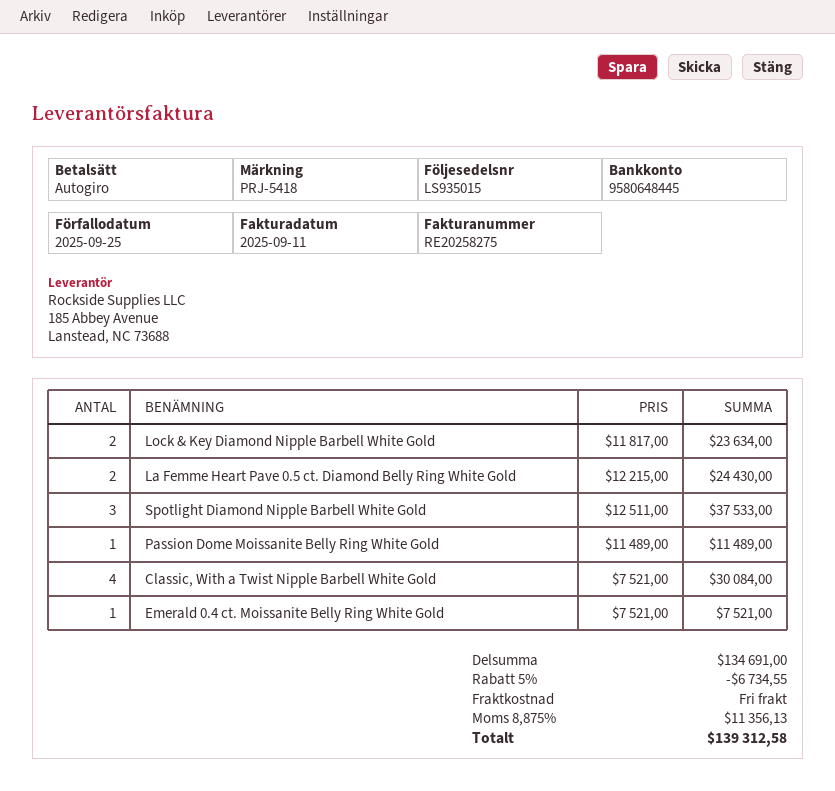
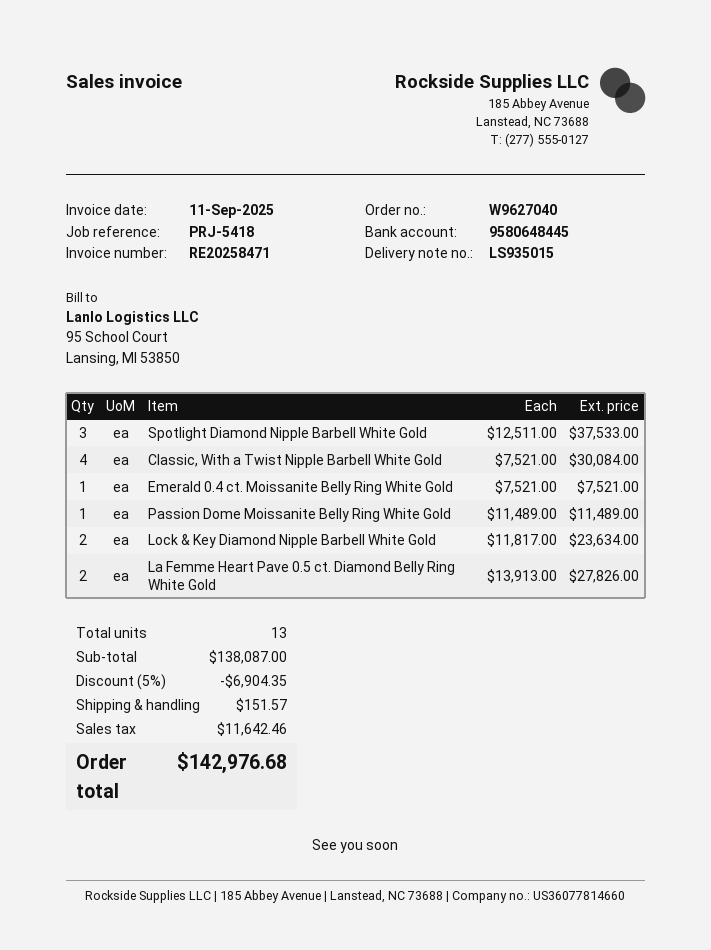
invoice number: RE20258275 -> RE20258471
La Femme Heart Pave 0.5 ct. Diamond Belly Ring White Gold: 2 x 12215.00 = 24430.00 -> 2 x 13913.00 = 27826.00
subtotal: 134691.00 -> 138087.00
discount: 5% = 6734.55 -> 5% = 6904.35
shipping: 0.00 -> 151.57
tax: 11356.13 -> 11642.46
total: 139312.58 -> 142976.68

